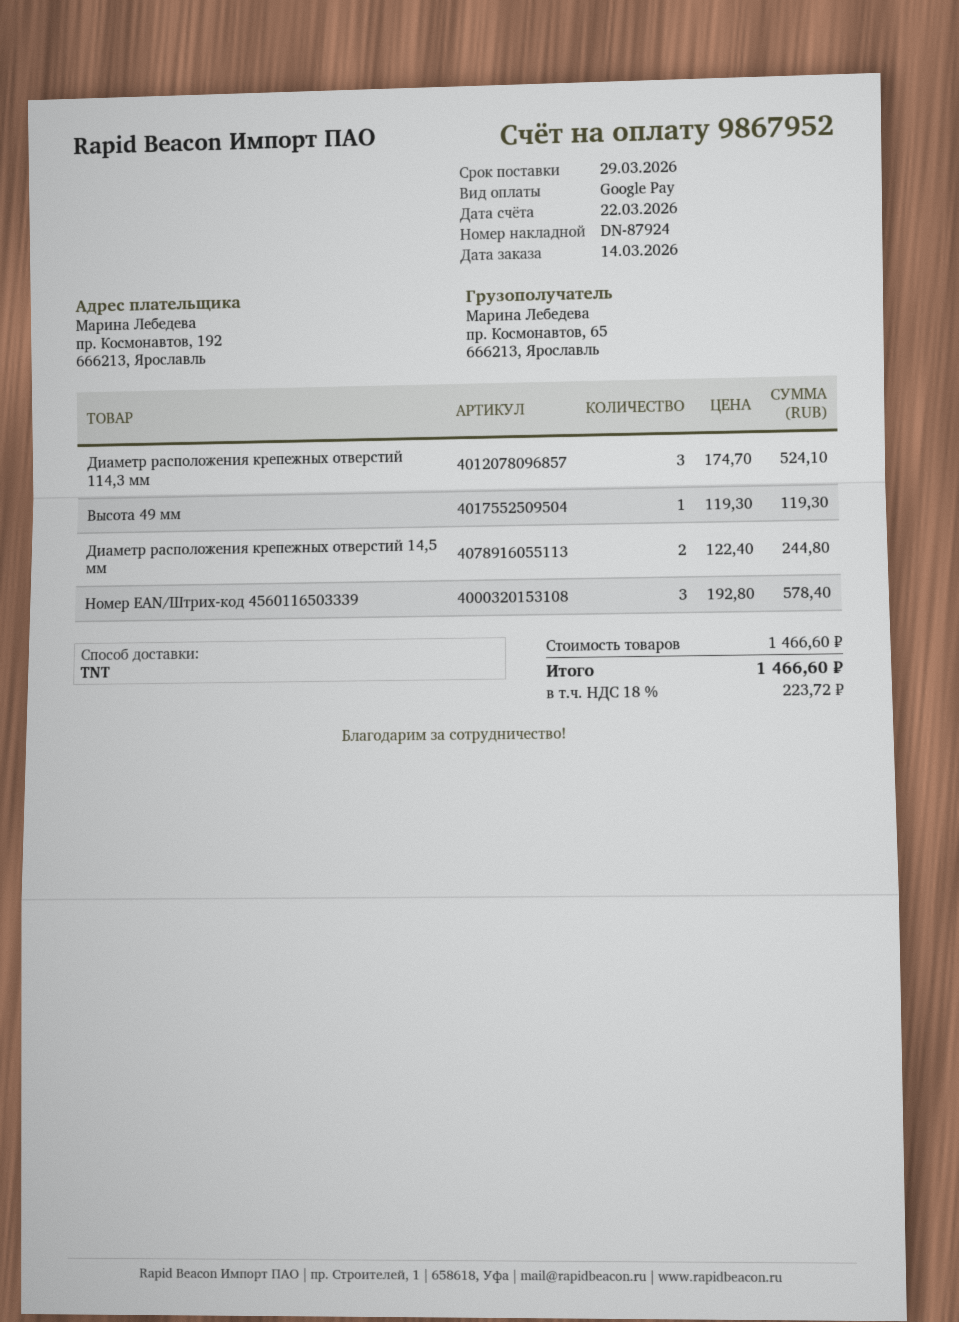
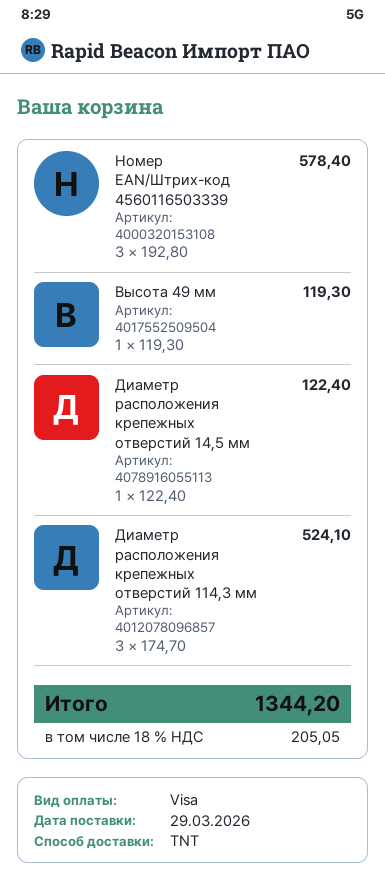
payment method: Google Pay -> Visa
Диаметр расположения крепежных отверстий 14,5 мм: 2 x 122.40 = 244.80 -> 1 x 122.40 = 122.40
tax: 18% = 223.72 -> 18% = 205.05
total: 1466.60 -> 1344.20

